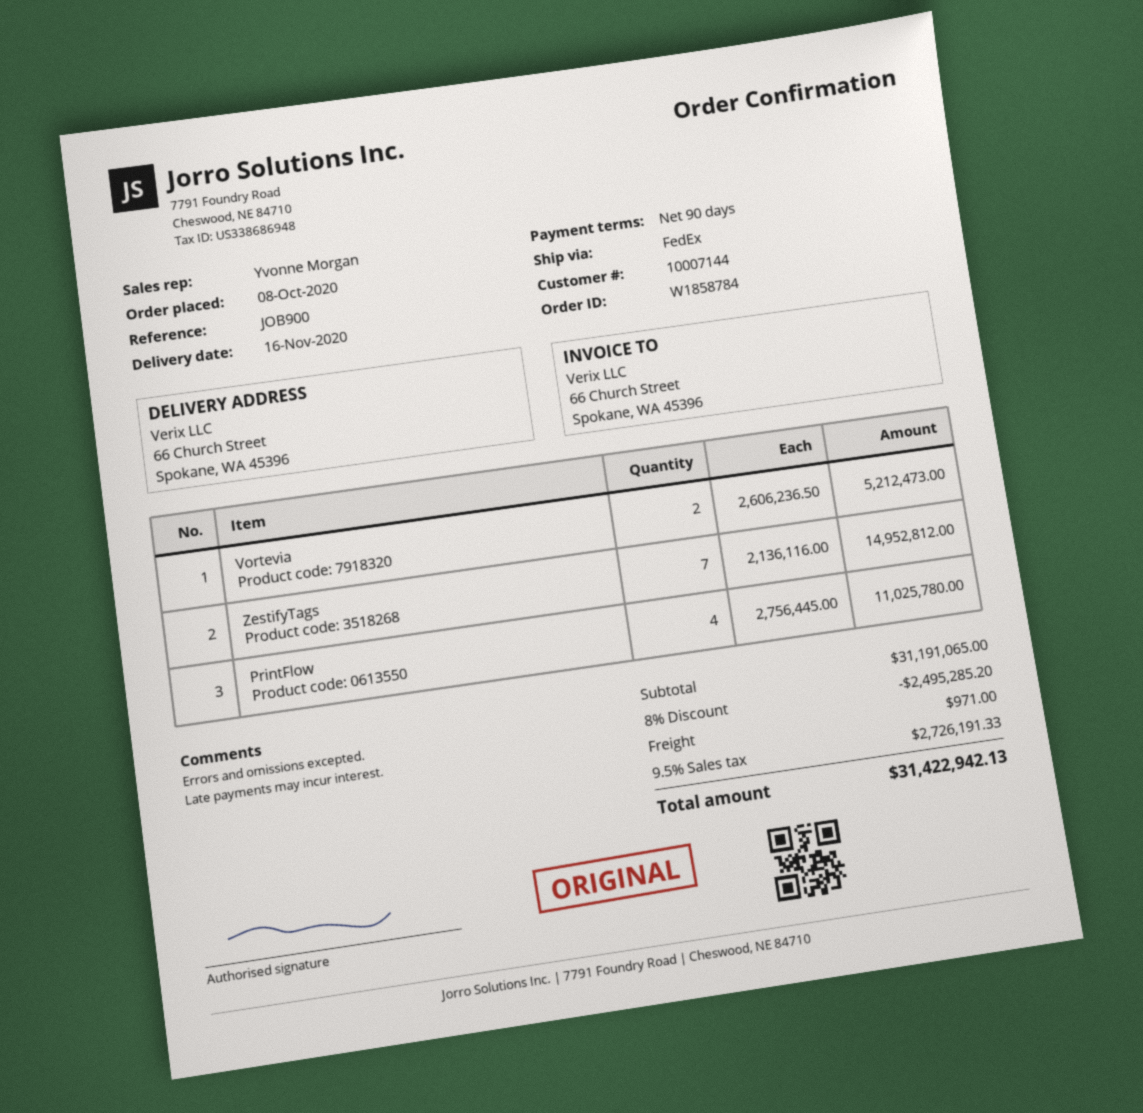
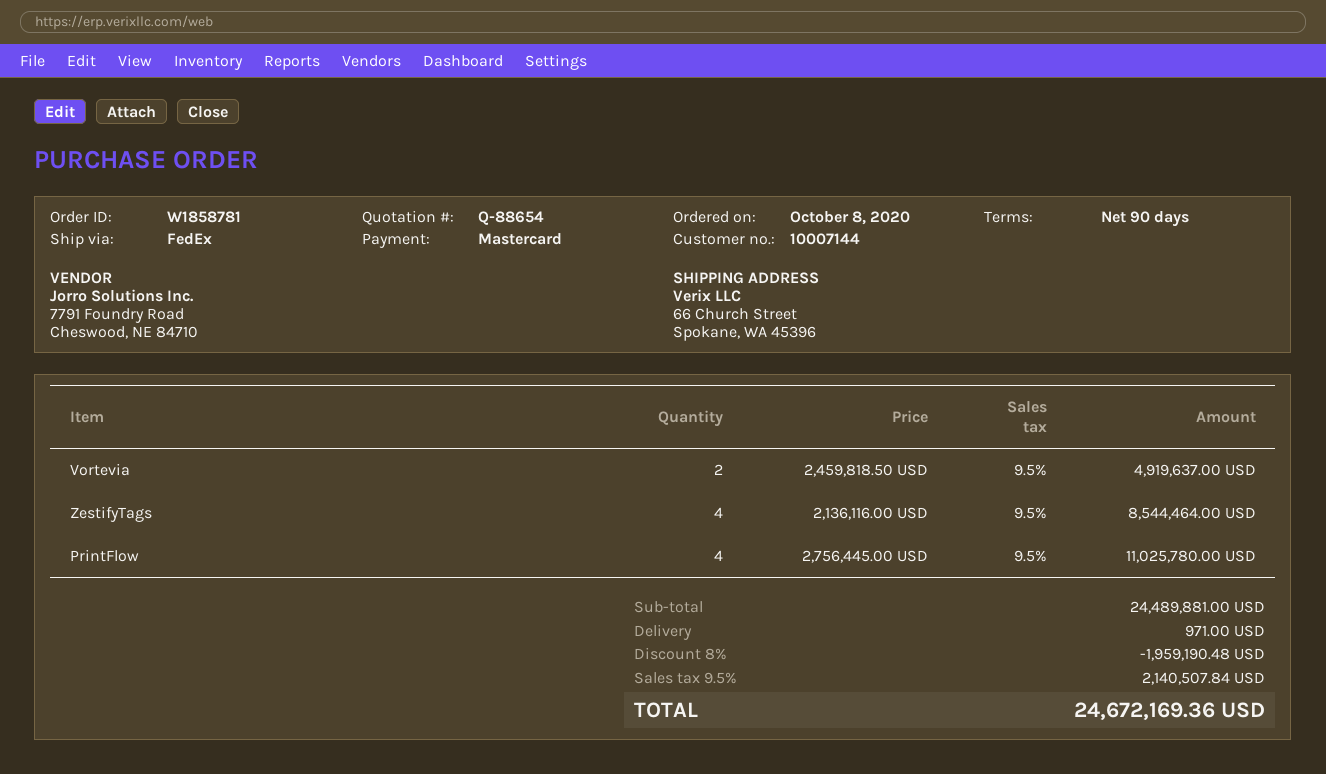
order number: W1858784 -> W1858781
Vortevia: 2 x 2606236.50 = 5212473.00 -> 2 x 2459818.50 = 4919637.00
ZestifyTags: 7 x 2136116.00 = 14952812.00 -> 4 x 2136116.00 = 8544464.00
subtotal: 31191065.00 -> 24489881.00
discount: 8% = 2495285.20 -> 8% = 1959190.48
tax: 9.5% = 2726191.33 -> 9.5% = 2140507.84
total: 31422942.13 -> 24672169.36

